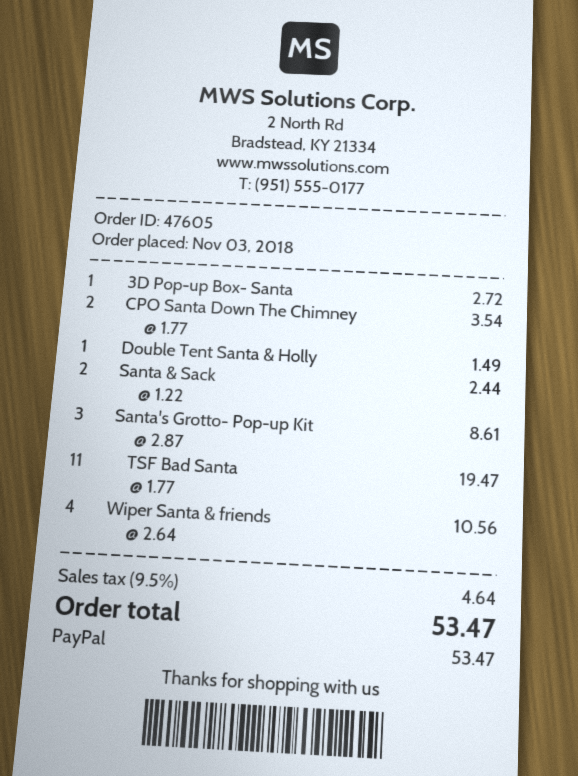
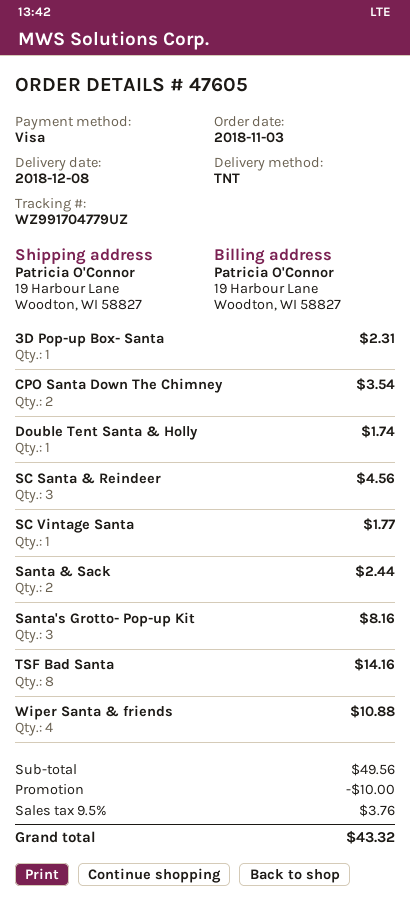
payment method: PayPal -> Visa
3D Pop-up Box- Santa: 1 for 2.72 -> 1 for 2.31
Double Tent Santa & Holly: 1 for 1.49 -> 1 for 1.74
Santa's Grotto- Pop-up Kit: 3 for 8.61 -> 3 for 8.16
TSF Bad Santa: 11 for 19.47 -> 8 for 14.16
Wiper Santa & friends: 4 for 10.56 -> 4 for 10.88
SC Santa & Reindeer: none -> 3 for 4.56
SC Vintage Santa: none -> 1 for 1.77
discount: none -> 10.00
tax: 9.5% = 4.64 -> 9.5% = 3.76
total: 53.47 -> 43.32

